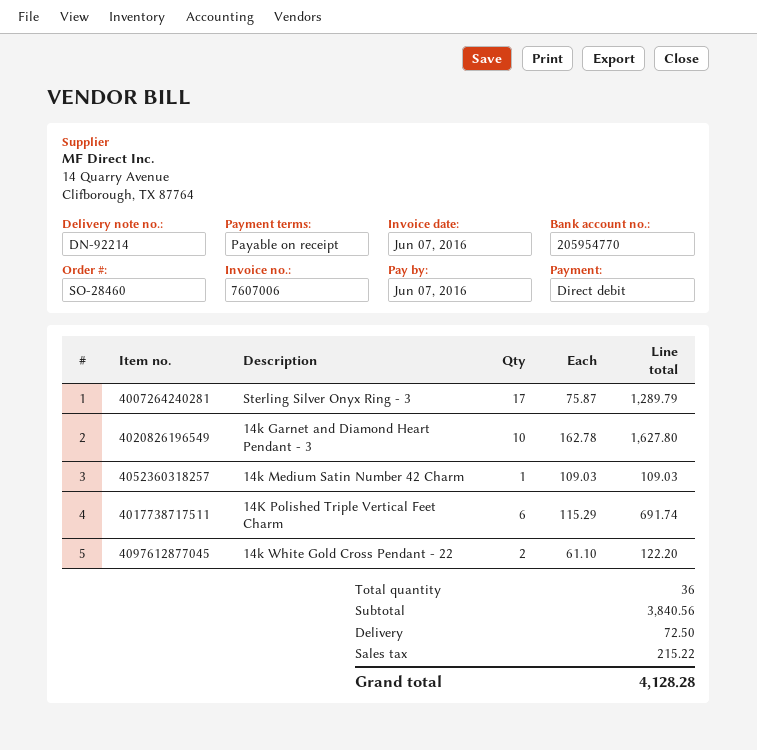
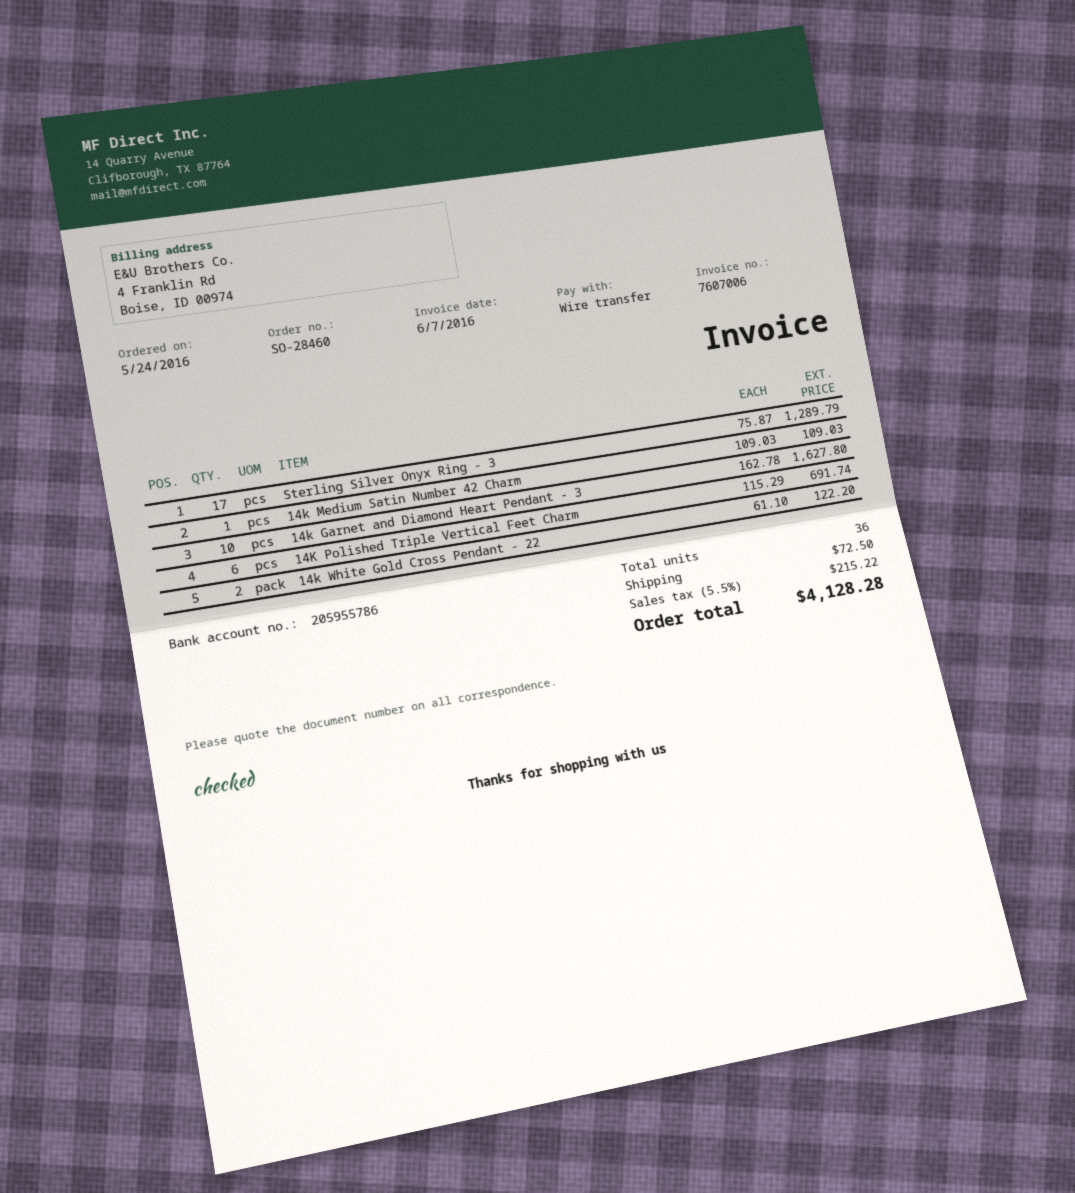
payment method: direct debit -> bank transfer
bank account: 205954770 -> 205955786

